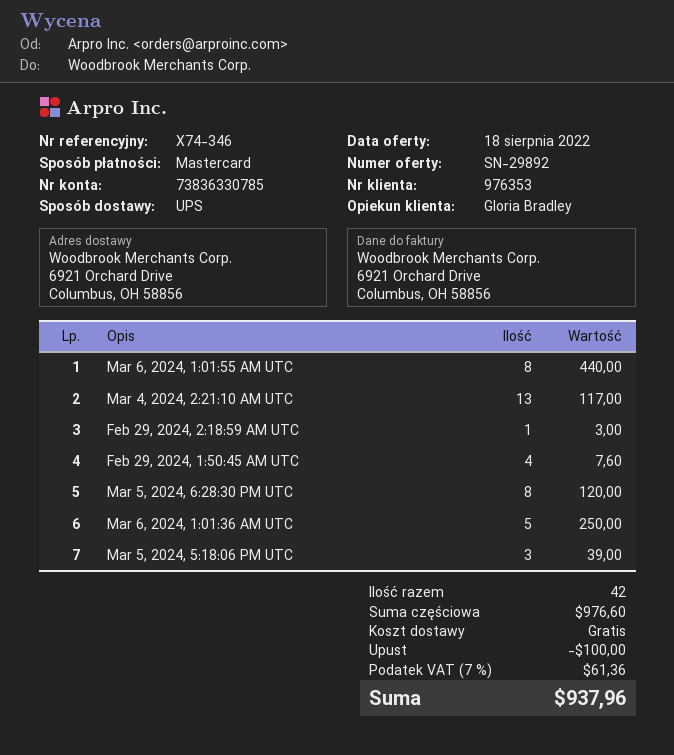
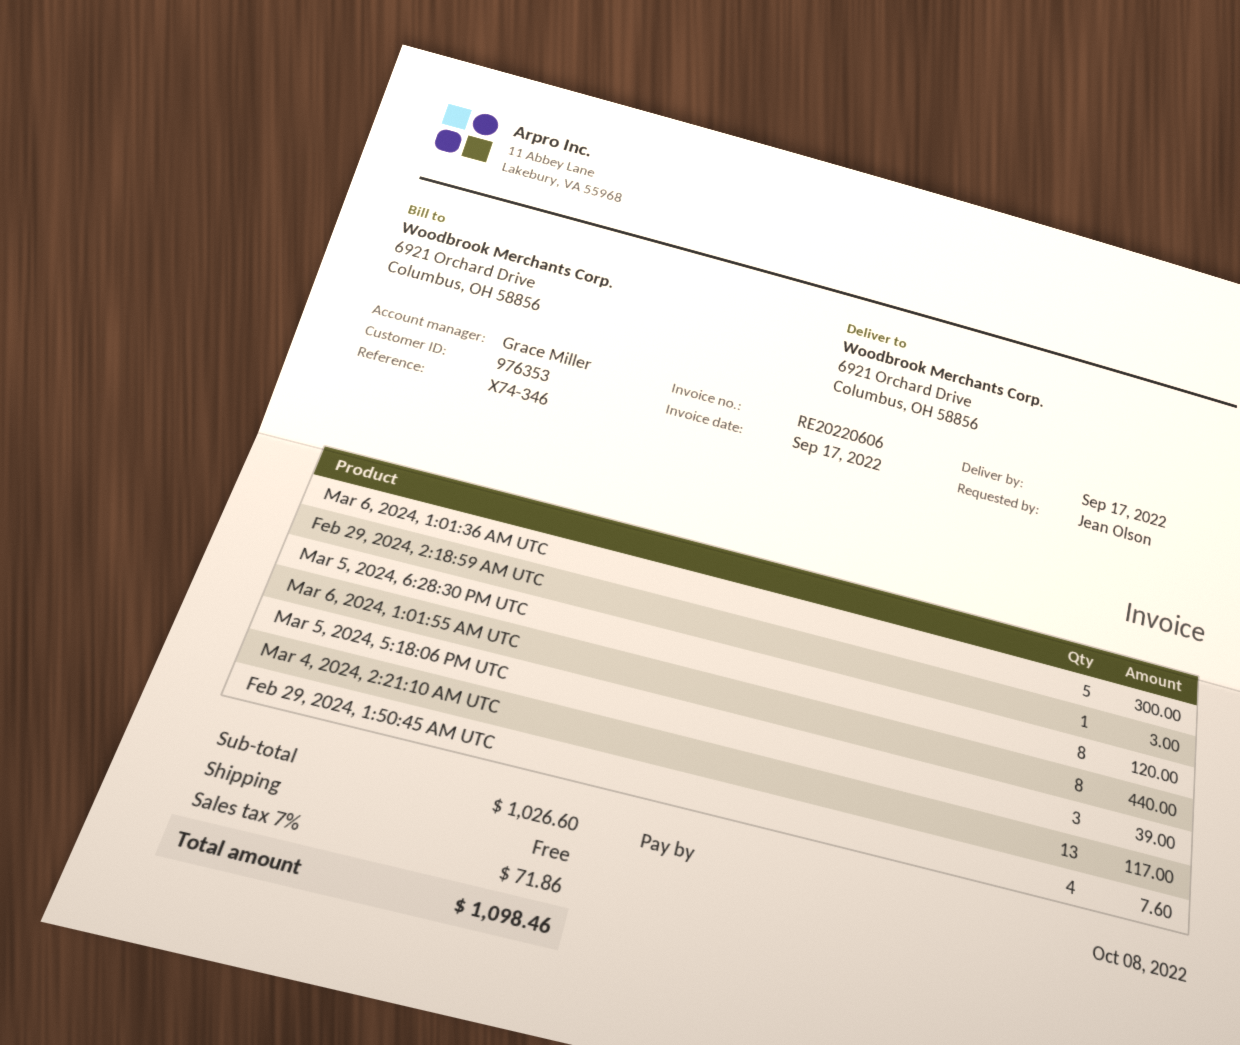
sales rep: Gloria Bradley -> Grace Miller
Mar 6, 2024, 1:01:36 AM UTC: 5 for 250.00 -> 5 for 300.00
subtotal: 976.60 -> 1026.60
discount: 100.00 -> none
tax: 7% = 61.36 -> 7% = 71.86
total: 937.96 -> 1098.46

